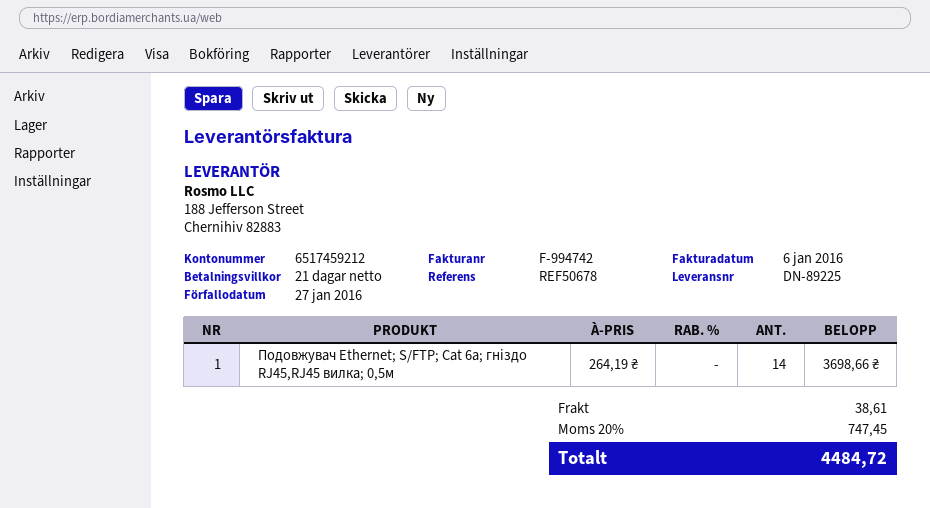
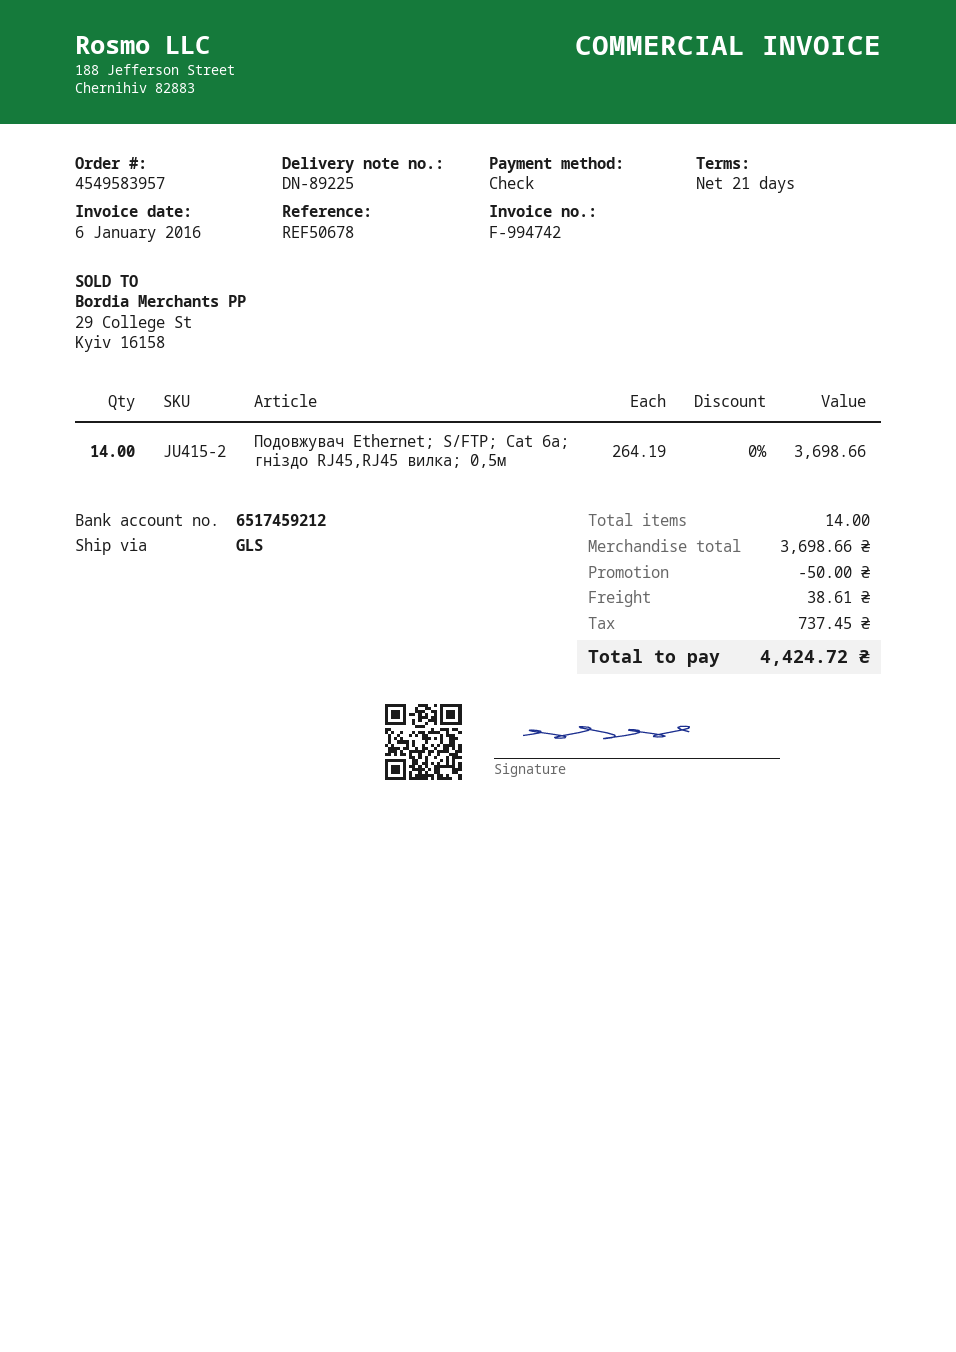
discount: none -> 50.00
tax: 747.45 -> 737.45
total: 4484.72 -> 4424.72

